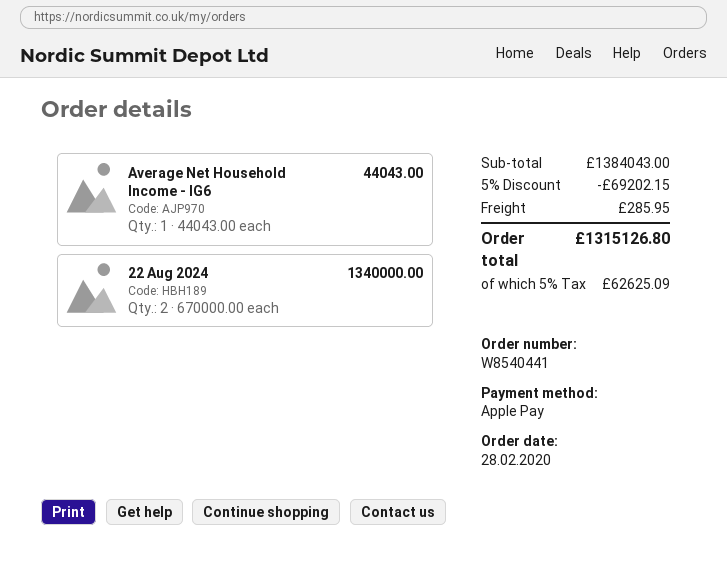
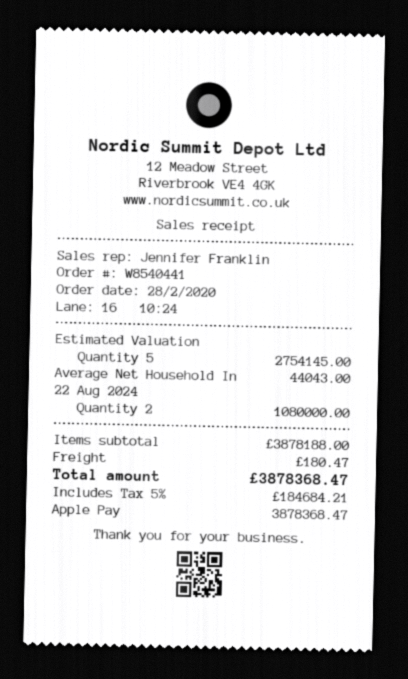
22 Aug 2024: 2 for 1340000.00 -> 2 for 1080000.00
Estimated Valuation: none -> 5 for 2754145.00
subtotal: 1384043.00 -> 3878188.00
discount: 5% = 69202.15 -> none
shipping: 285.95 -> 180.47
tax: 5% = 62625.09 -> 5% = 184684.21
total: 1315126.80 -> 3878368.47

